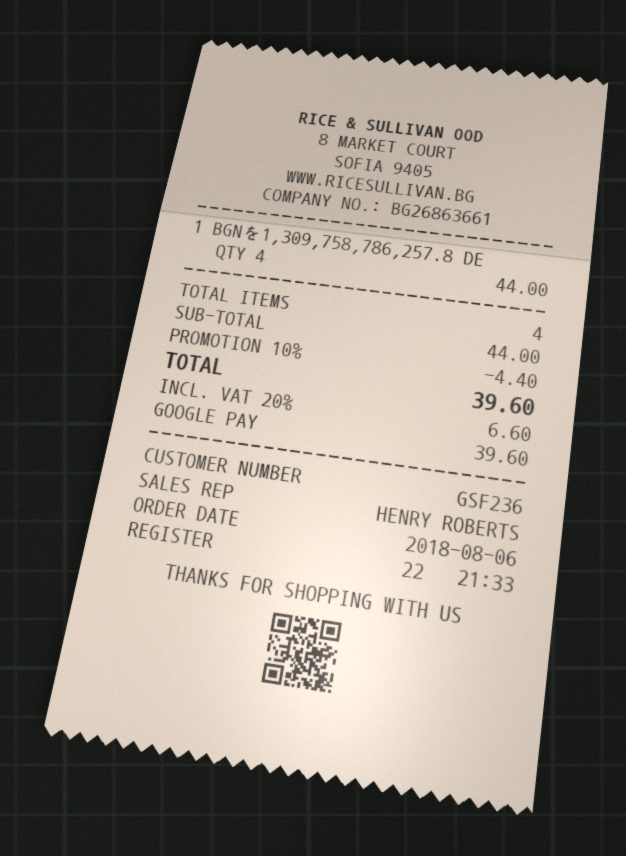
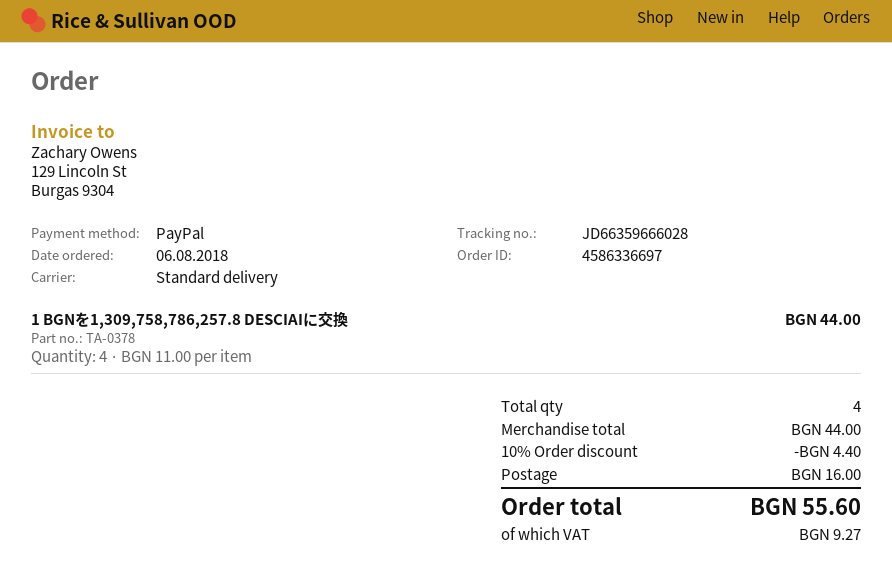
payment method: Google Pay -> PayPal
shipping: none -> 16.00
tax: 6.60 -> 9.27
total: 39.60 -> 55.60

